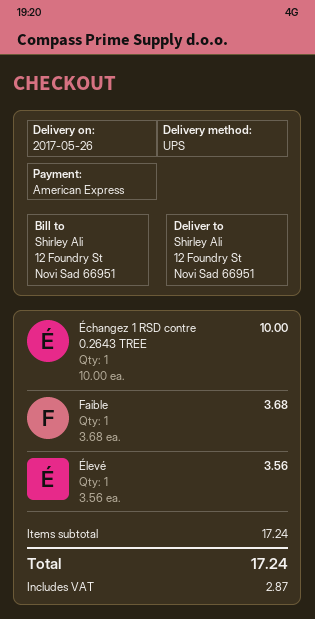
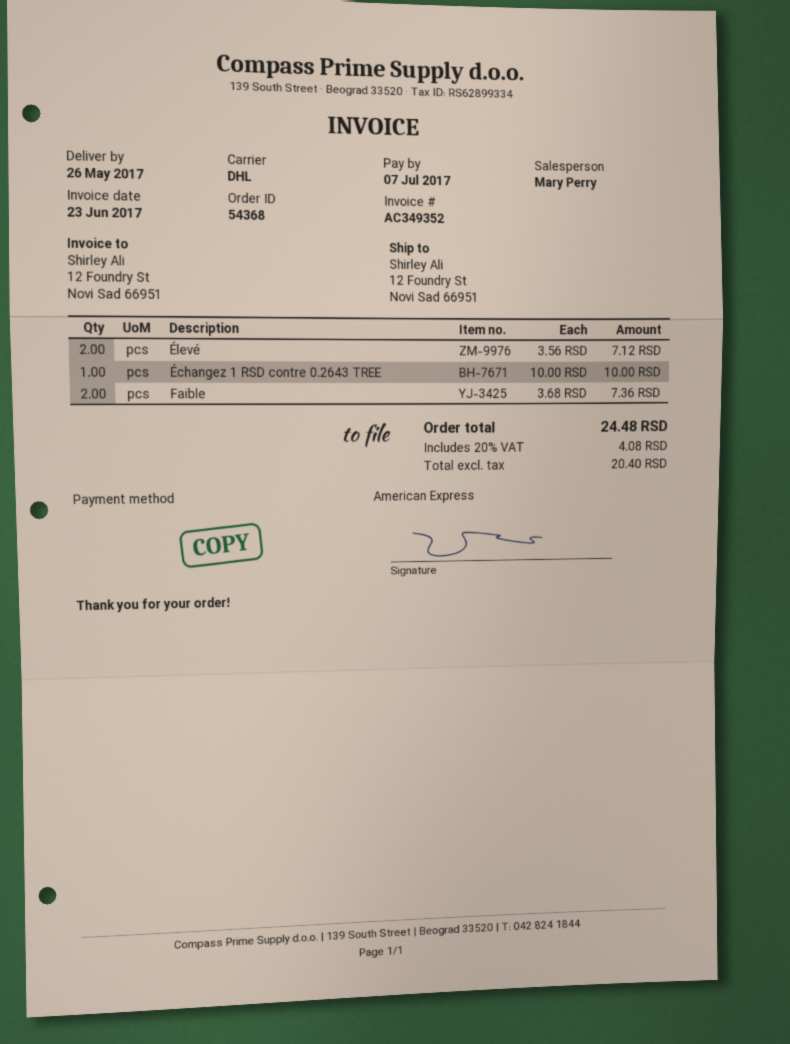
shipping method: UPS -> DHL
Faible: 1 x 3.68 = 3.68 -> 2 x 3.68 = 7.36
Élevé: 1 x 3.56 = 3.56 -> 2 x 3.56 = 7.12
tax: 2.87 -> 4.08
total: 17.24 -> 24.48

